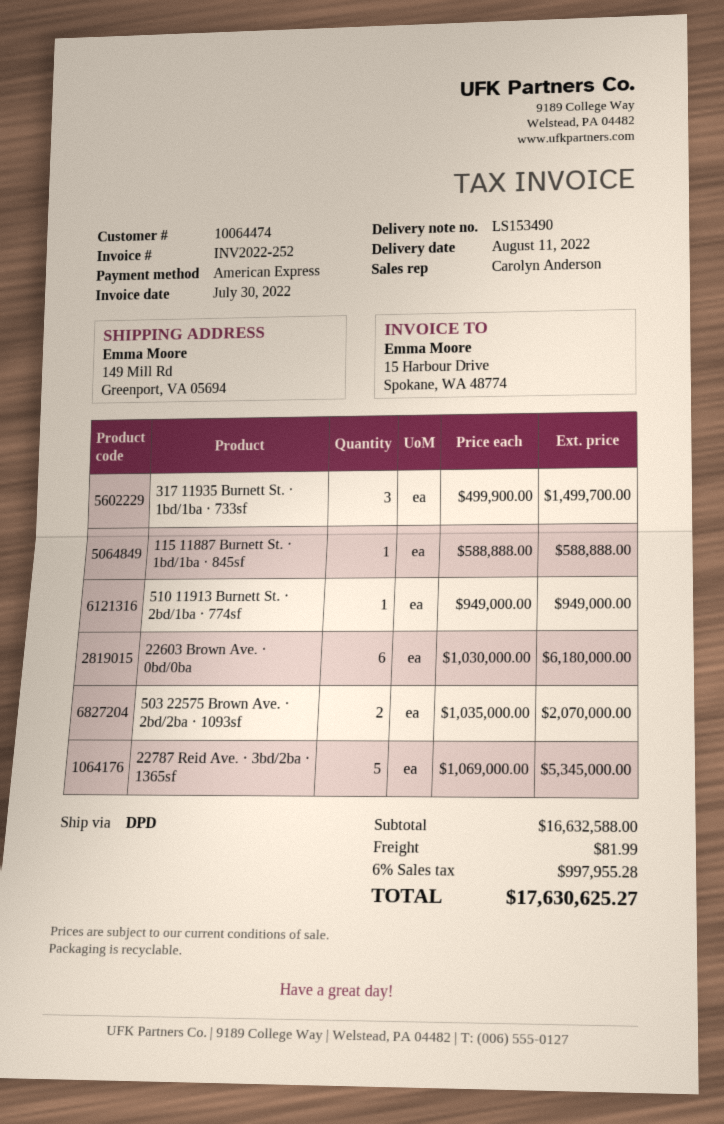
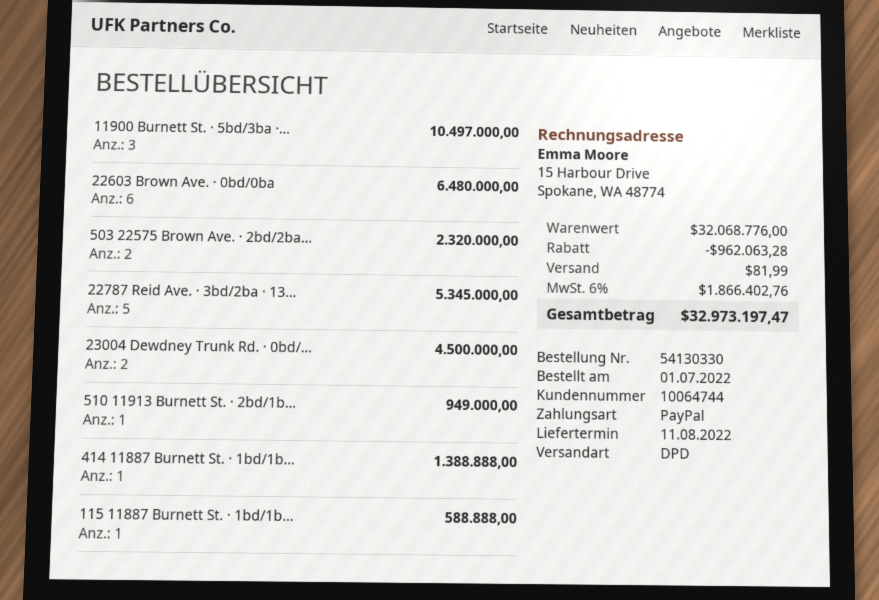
customer number: 10064474 -> 10064744
payment method: American Express -> PayPal
317 11935 Burnett St. · 1bd/1ba · 733sf: 3 for 1499700.00 -> none
22603 Brown Ave. · 0bd/0ba: 6 for 6180000.00 -> 6 for 6480000.00
503 22575 Brown Ave. · 2bd/2ba · 1093sf: 2 for 2070000.00 -> 2 for 2320000.00
11900 Burnett St. · 5bd/3ba ·...: none -> 3 for 10497000.00
23004 Dewdney Trunk Rd. · 0bd/...: none -> 2 for 4500000.00
414 11887 Burnett St. · 1bd/1b...: none -> 1 for 1388888.00
subtotal: 16632588.00 -> 32068776.00
discount: none -> 962063.28
tax: 6% = 997955.28 -> 6% = 1866402.76
total: 17630625.27 -> 32973197.47

